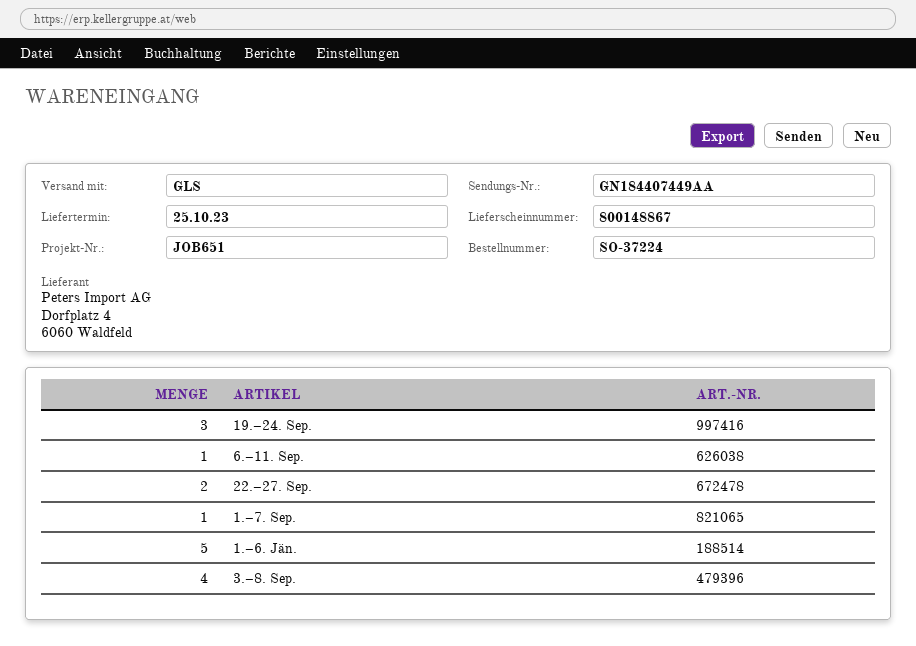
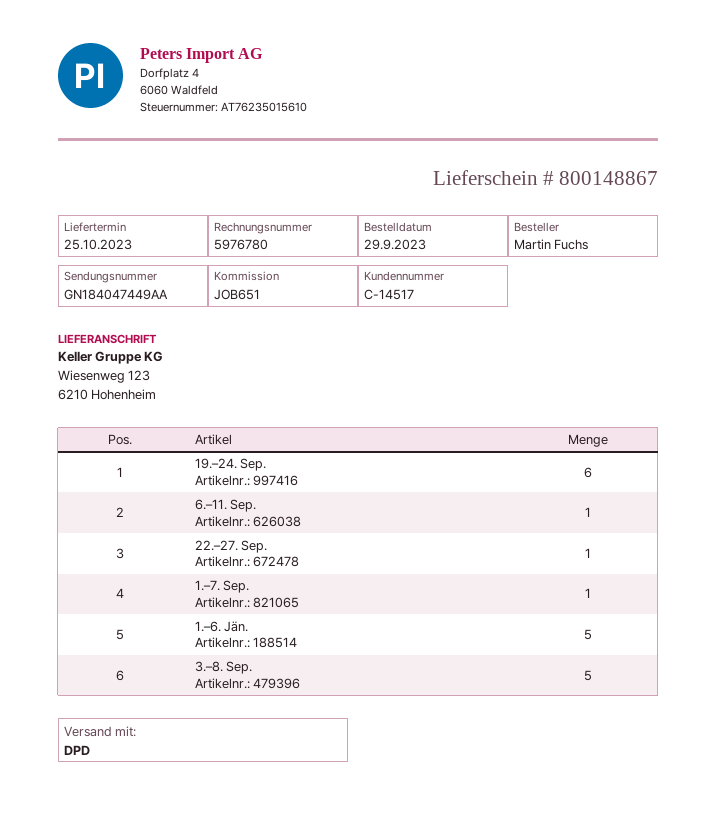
shipping method: GLS -> DPD
tracking number: GN184407449AA -> GN184047449AA
19.–24. Sep.: 3 -> 6
22.–27. Sep.: 2 -> 1
3.–8. Sep.: 4 -> 5

